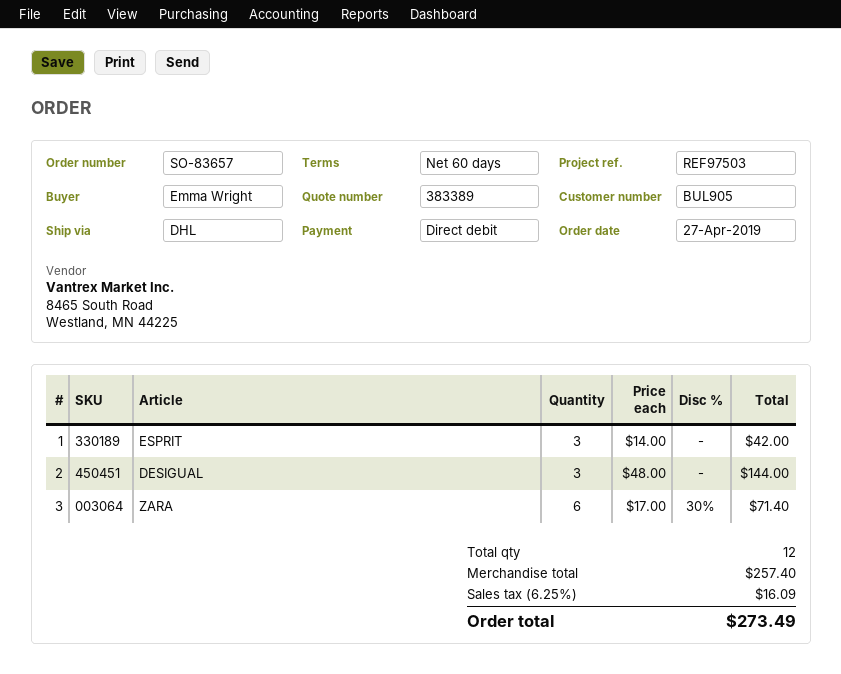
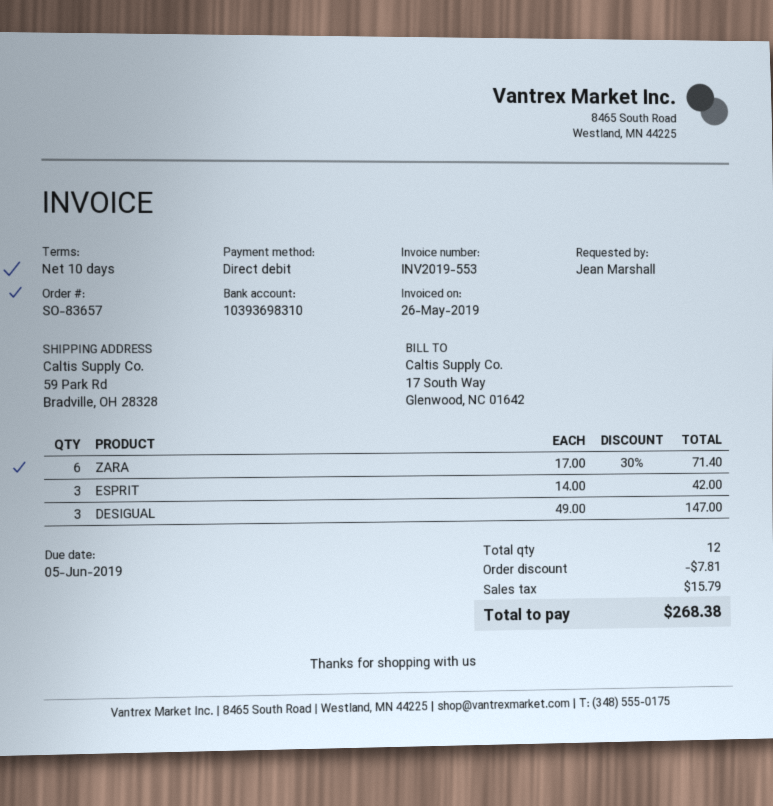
payment terms: 60 days -> 10 days
ordered by: Emma Wright -> Jean Marshall
DESIGUAL: 3 x 48.00 = 144.00 -> 3 x 49.00 = 147.00
discount: none -> 7.81
tax: 16.09 -> 15.79
total: 273.49 -> 268.38

